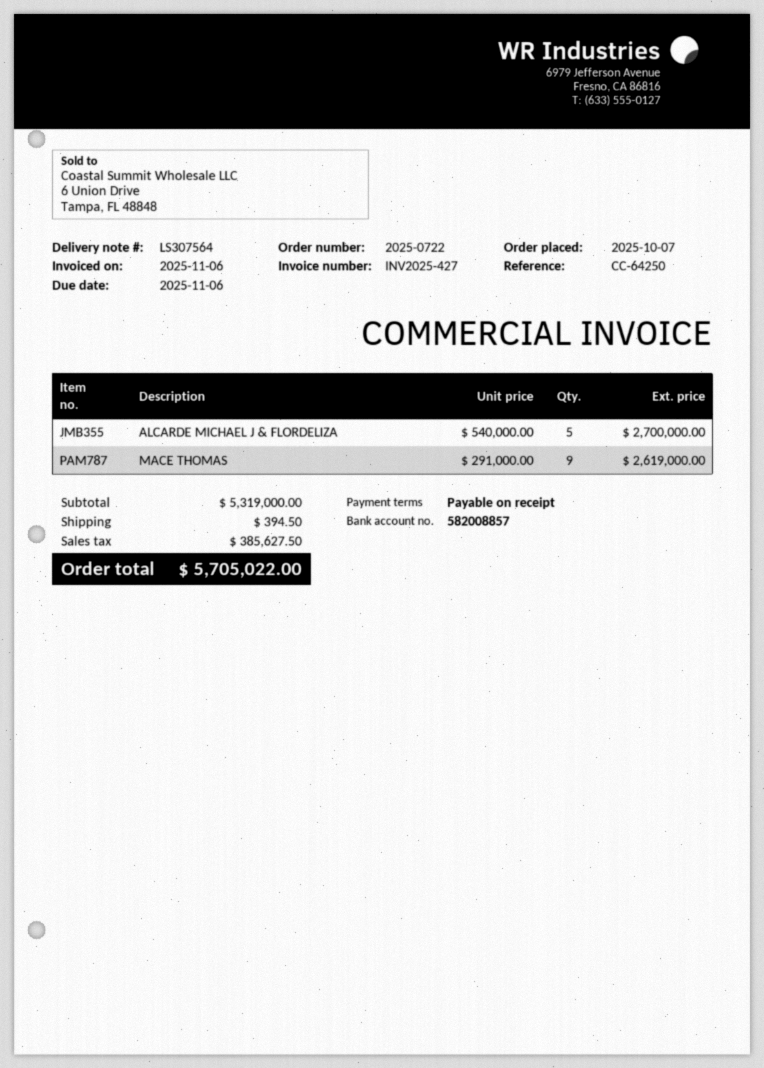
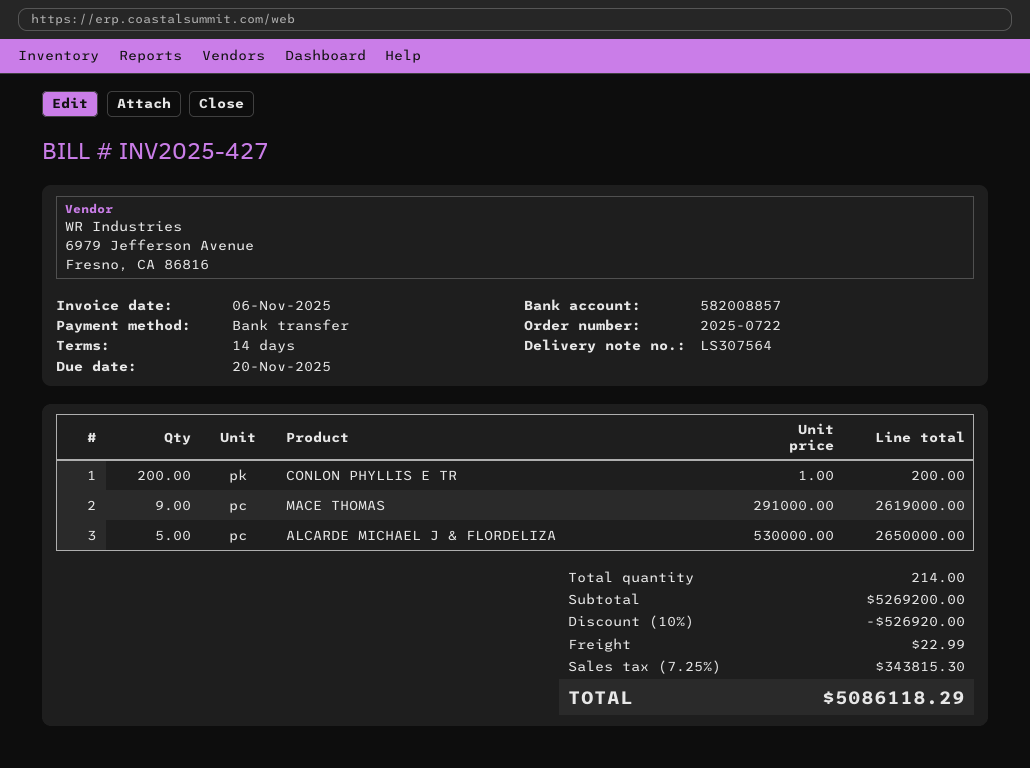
payment terms: on receipt -> 14 days
due date: 2025-11-06 -> 2025-11-20
ALCARDE MICHAEL J & FLORDELIZA: 5 x 540000.00 = 2700000.00 -> 5 x 530000.00 = 2650000.00
CONLON PHYLLIS E TR: none -> 200 x 1.00 = 200.00
subtotal: 5319000.00 -> 5269200.00
discount: none -> 10% = 526920.00
shipping: 394.50 -> 22.99
tax: 385627.50 -> 343815.30
total: 5705022.00 -> 5086118.29

